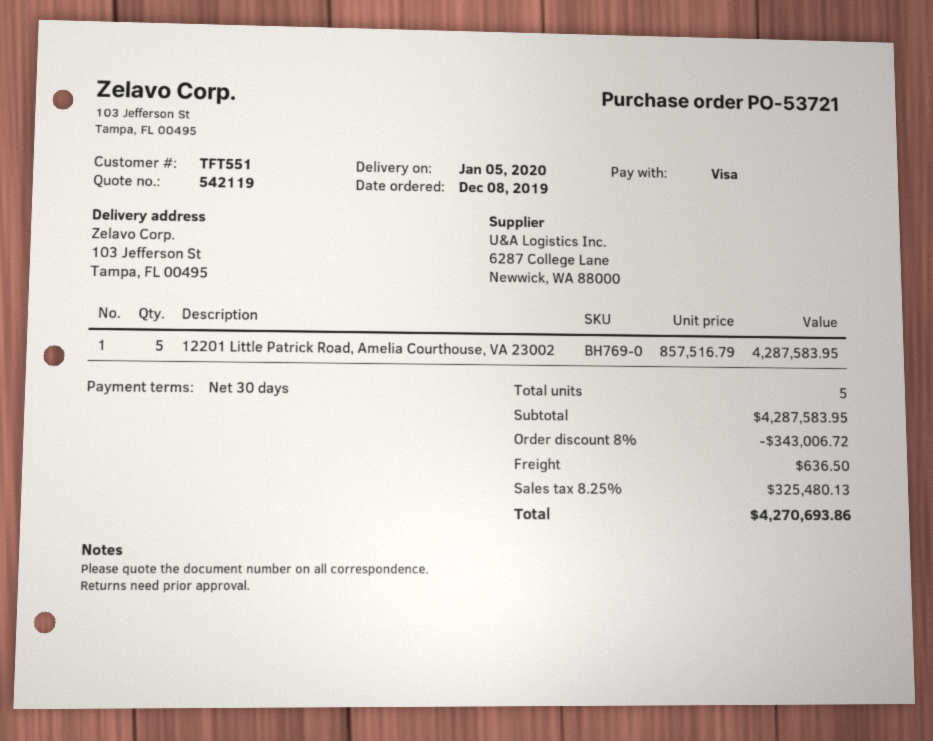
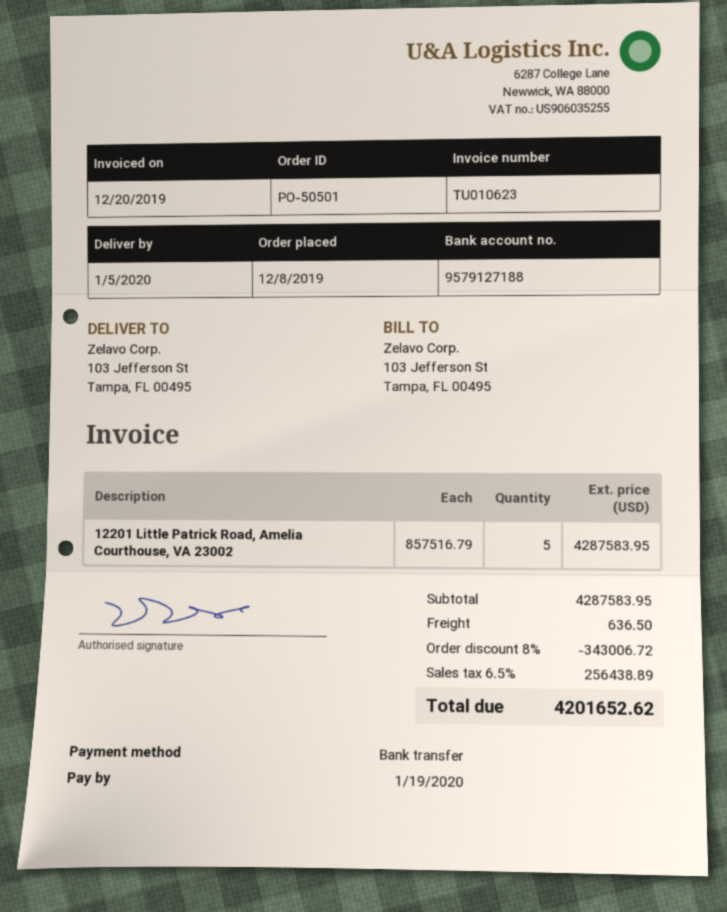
order number: PO-53721 -> PO-50501
payment method: Visa -> bank transfer
tax: 8.25% = 325480.13 -> 6.5% = 256438.89
total: 4270693.86 -> 4201652.62

